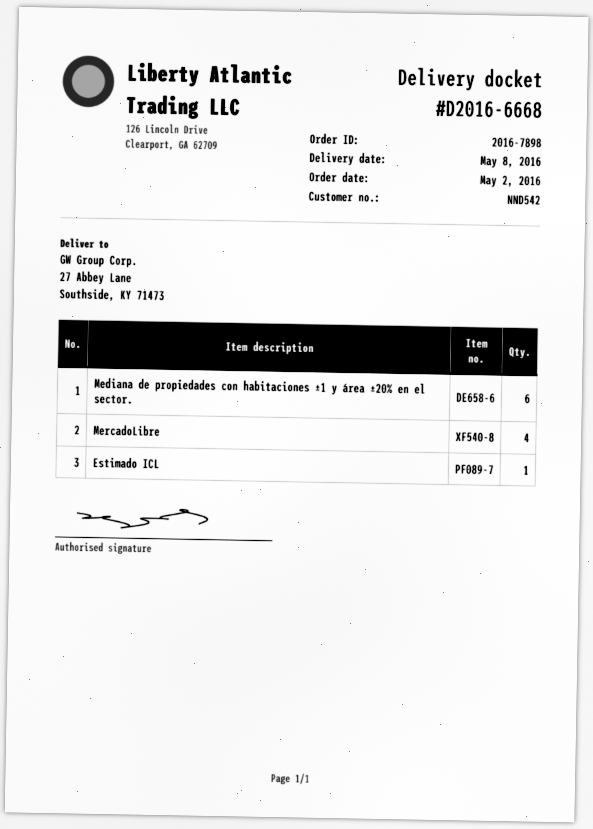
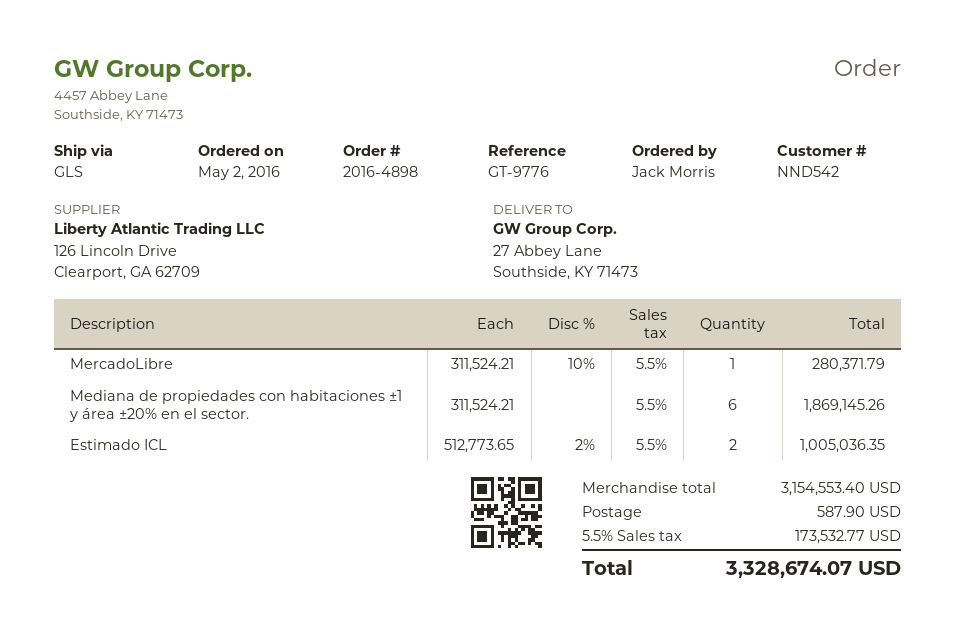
order number: 2016-7898 -> 2016-4898
MercadoLibre: 4 -> 1
Estimado ICL: 1 -> 2

